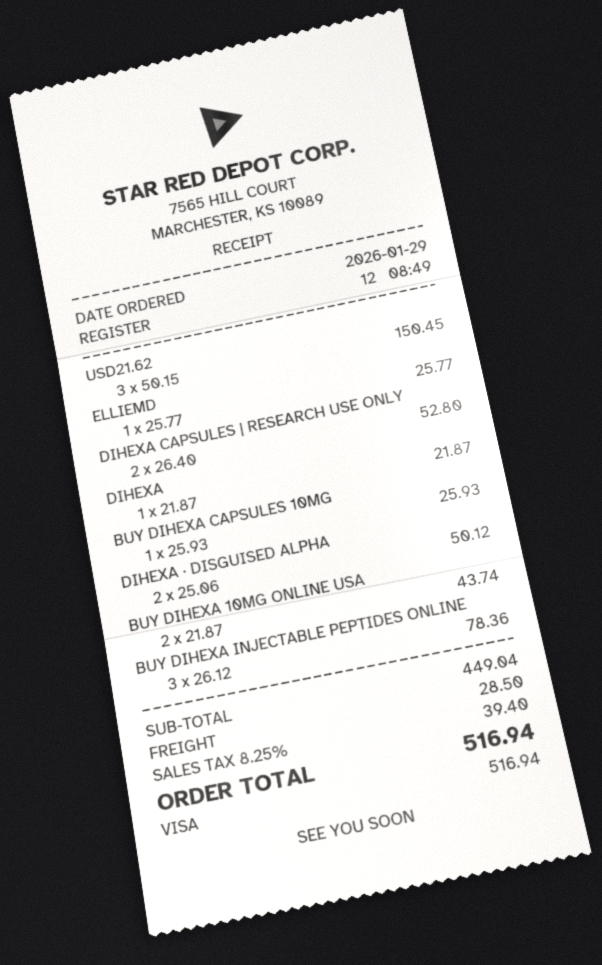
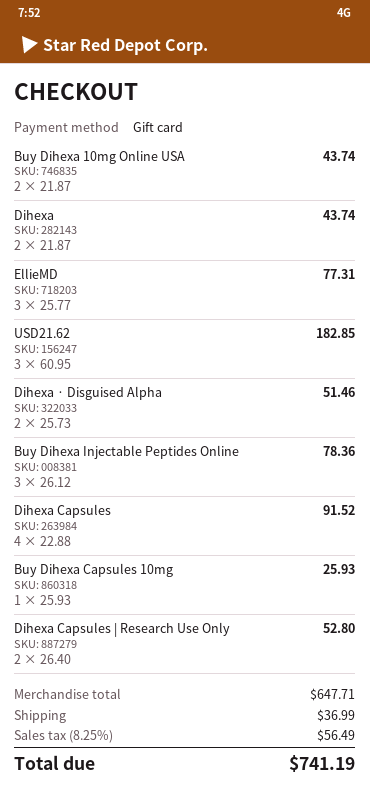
payment method: Visa -> gift card
USD21.62: 3 x 50.15 = 150.45 -> 3 x 60.95 = 182.85
ELLIEMD: 1 x 25.77 = 25.77 -> 3 x 25.77 = 77.31
DIHEXA: 1 x 21.87 = 21.87 -> 2 x 21.87 = 43.74
DIHEXA · DISGUISED ALPHA: 2 x 25.06 = 50.12 -> 2 x 25.73 = 51.46
Dihexa Capsules: none -> 4 x 22.88 = 91.52
subtotal: 449.04 -> 647.71
shipping: 28.50 -> 36.99
tax: 8.25% = 39.40 -> 8.25% = 56.49
total: 516.94 -> 741.19

